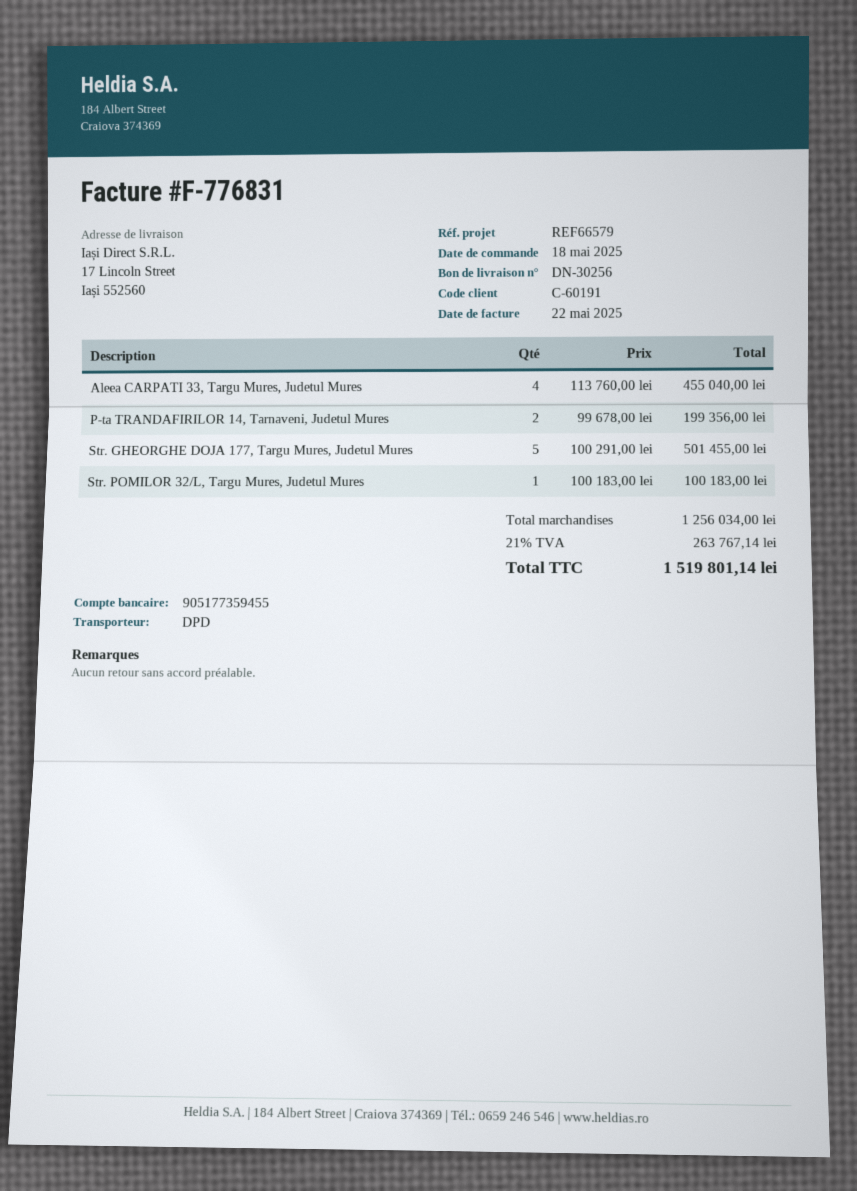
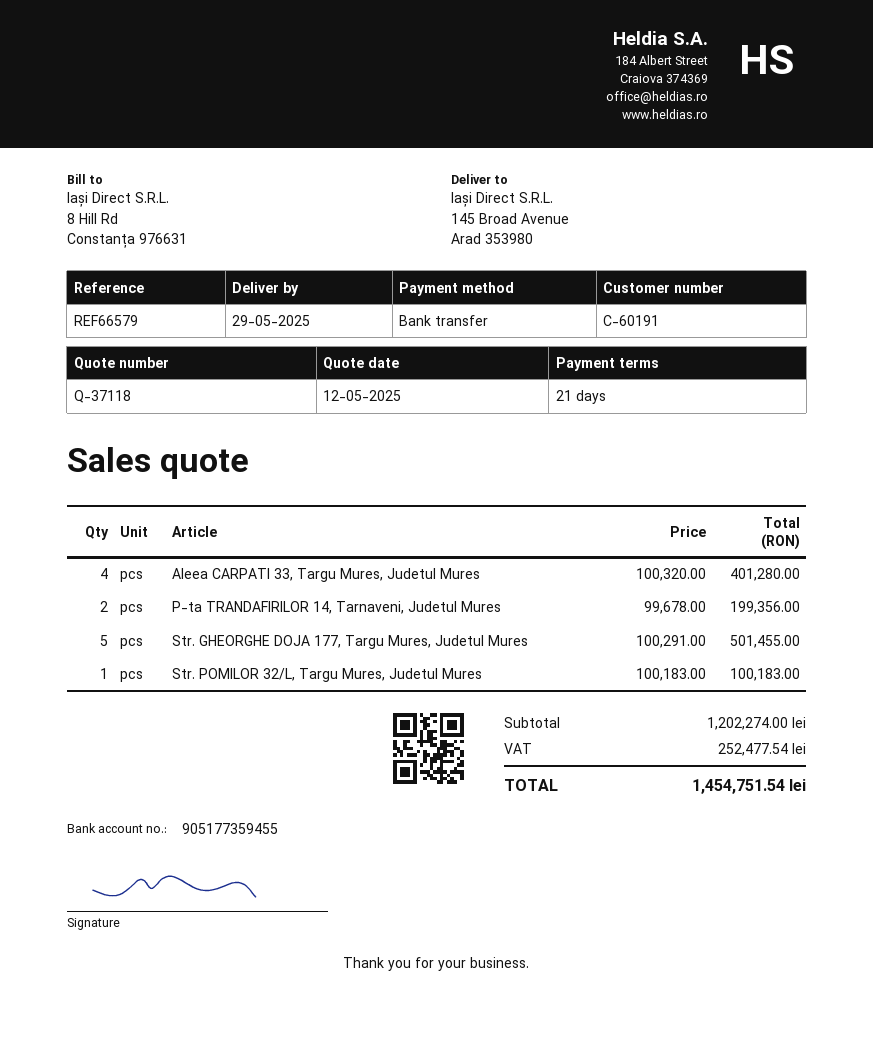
ship to: 17 Lincoln Street, Iași 552560 -> 145 Broad Avenue, Arad 353980
Aleea CARPATI 33, Targu Mures, Judetul Mures: 4 x 113760.00 = 455040.00 -> 4 x 100320.00 = 401280.00
subtotal: 1256034.00 -> 1202274.00
tax: 263767.14 -> 252477.54
total: 1519801.14 -> 1454751.54

